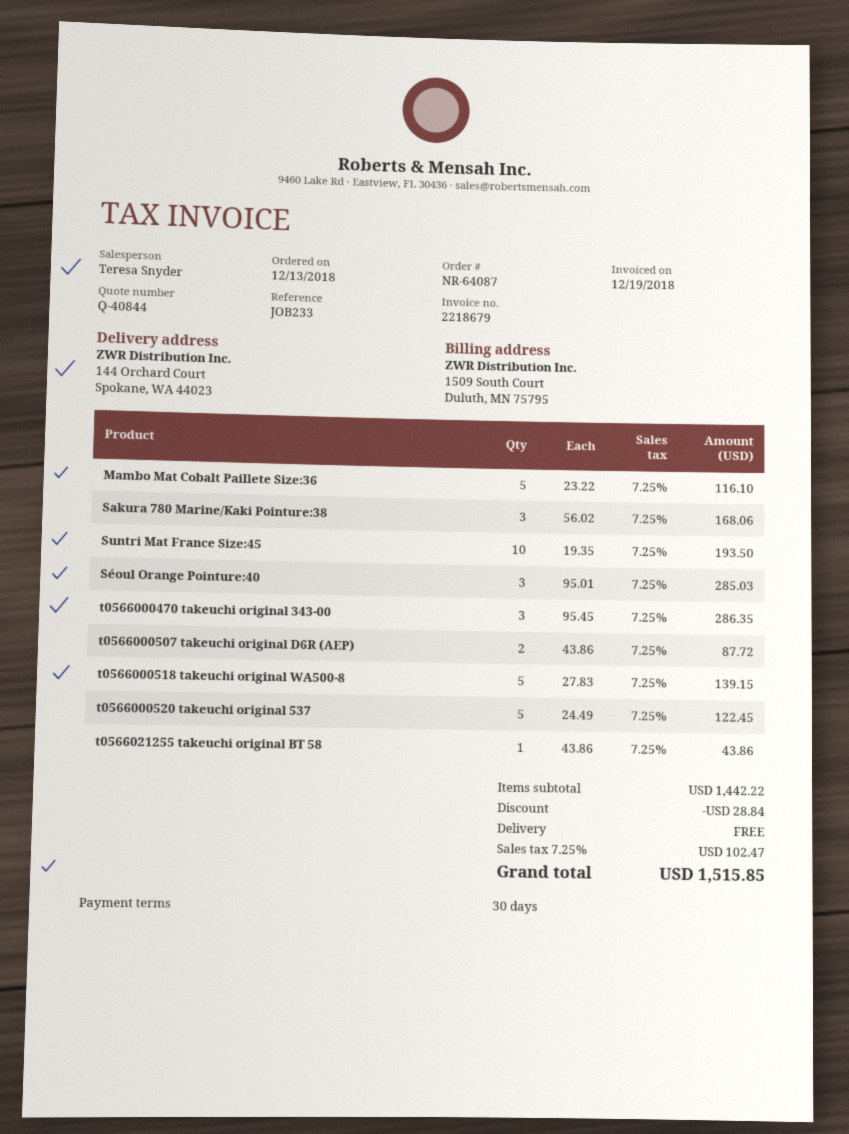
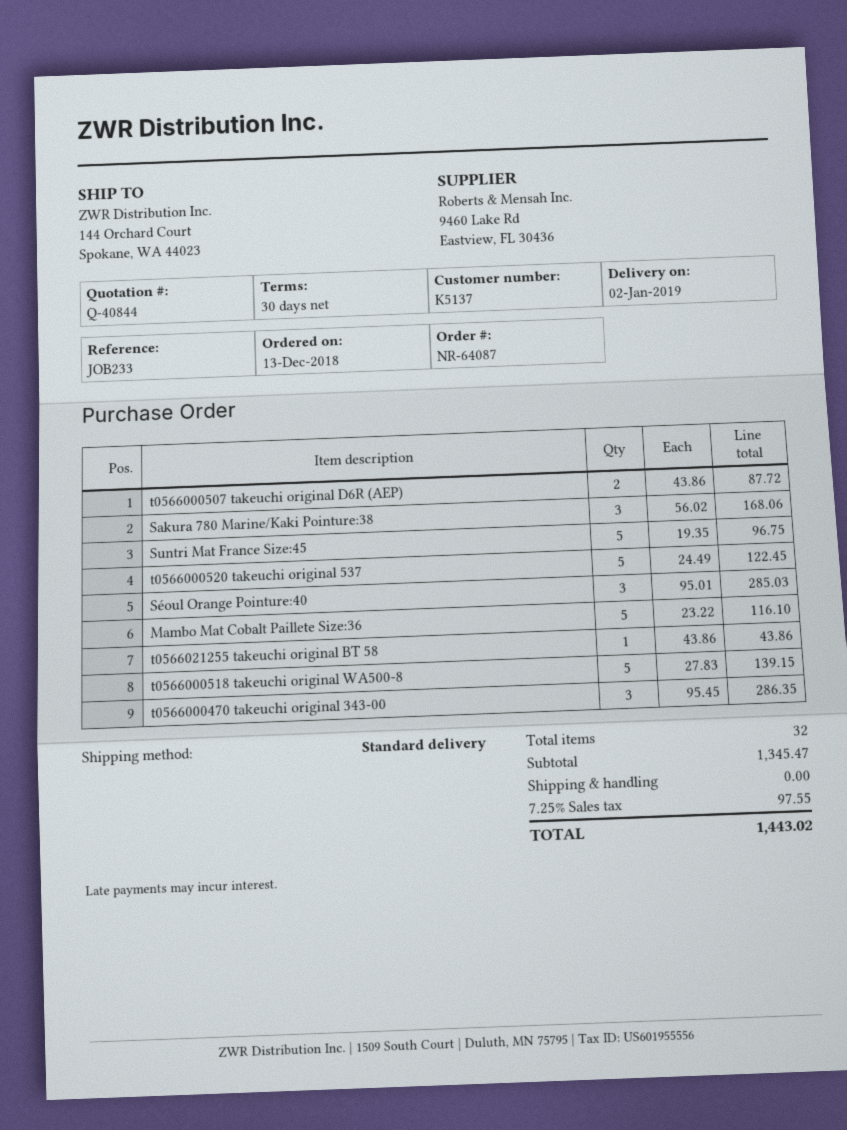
Suntri Mat France Size:45: 10 x 19.35 = 193.50 -> 5 x 19.35 = 96.75
subtotal: 1442.22 -> 1345.47
discount: 28.84 -> none
tax: 7.25% = 102.47 -> 7.25% = 97.55
total: 1515.85 -> 1443.02

